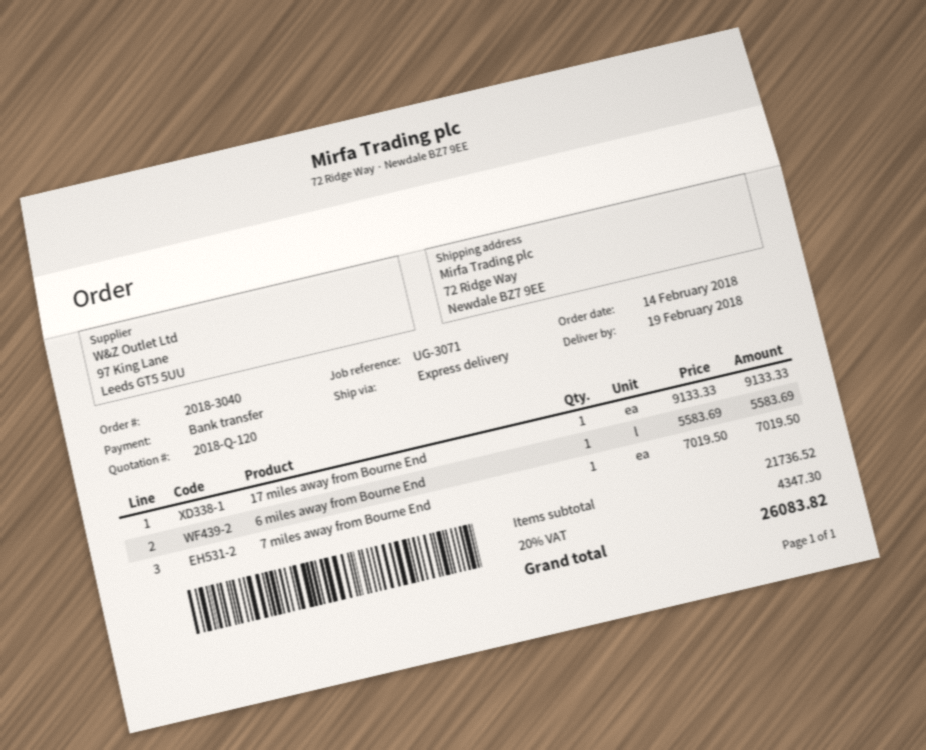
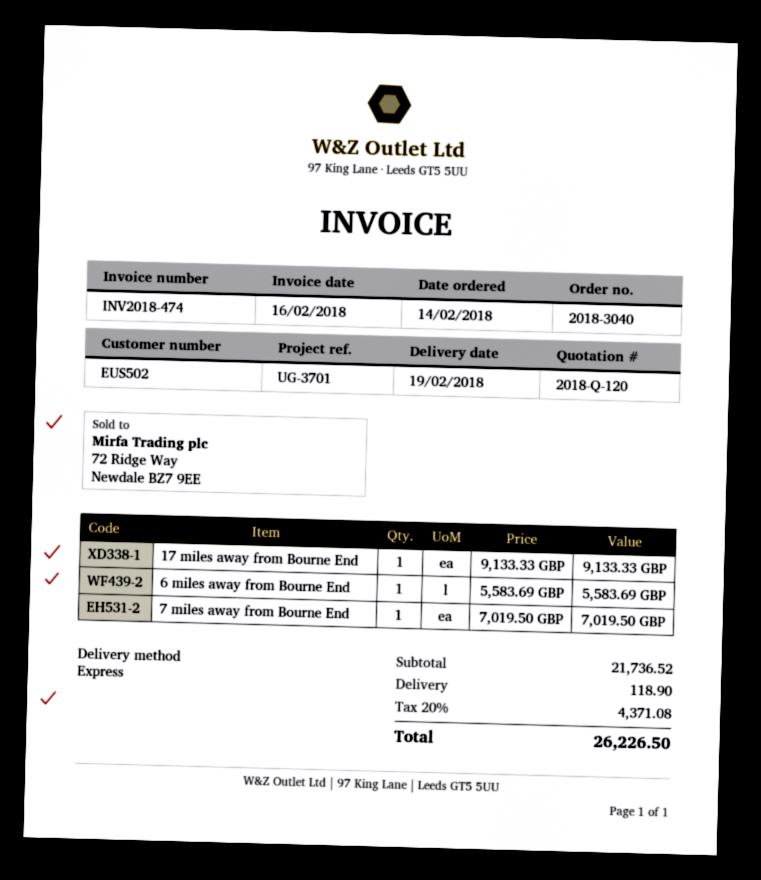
reference: UG-3071 -> UG-3701
shipping: none -> 118.90
tax: 20% = 4347.30 -> 20% = 4371.08
total: 26083.82 -> 26226.50

